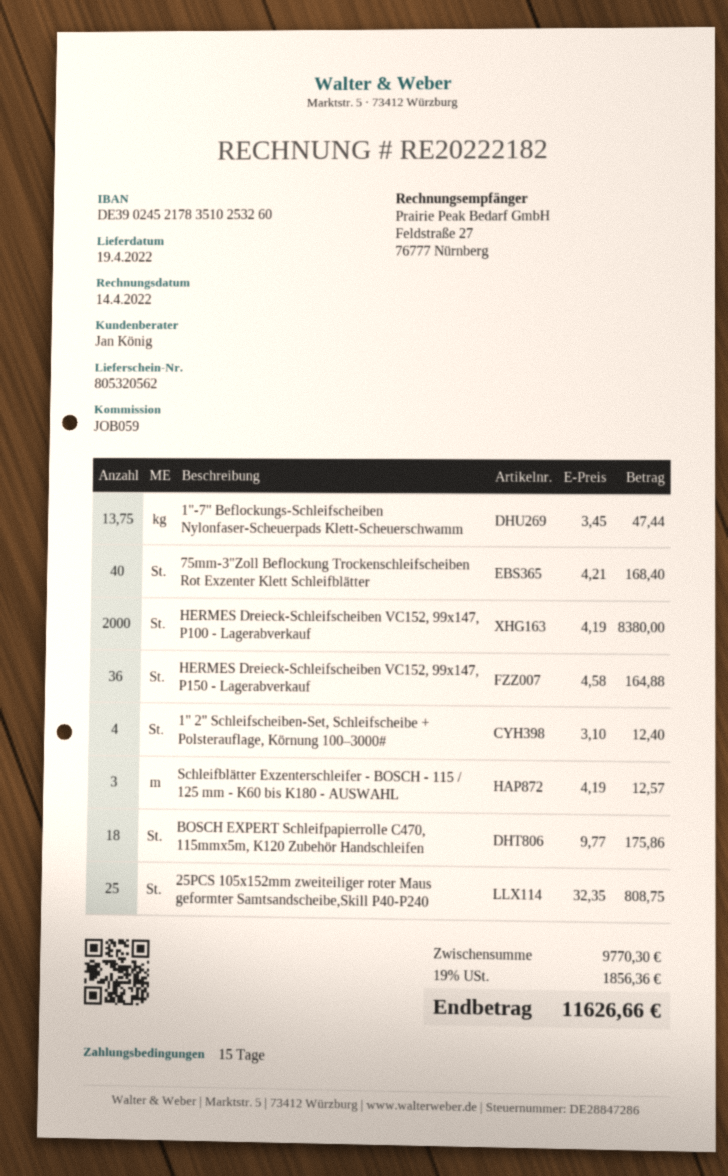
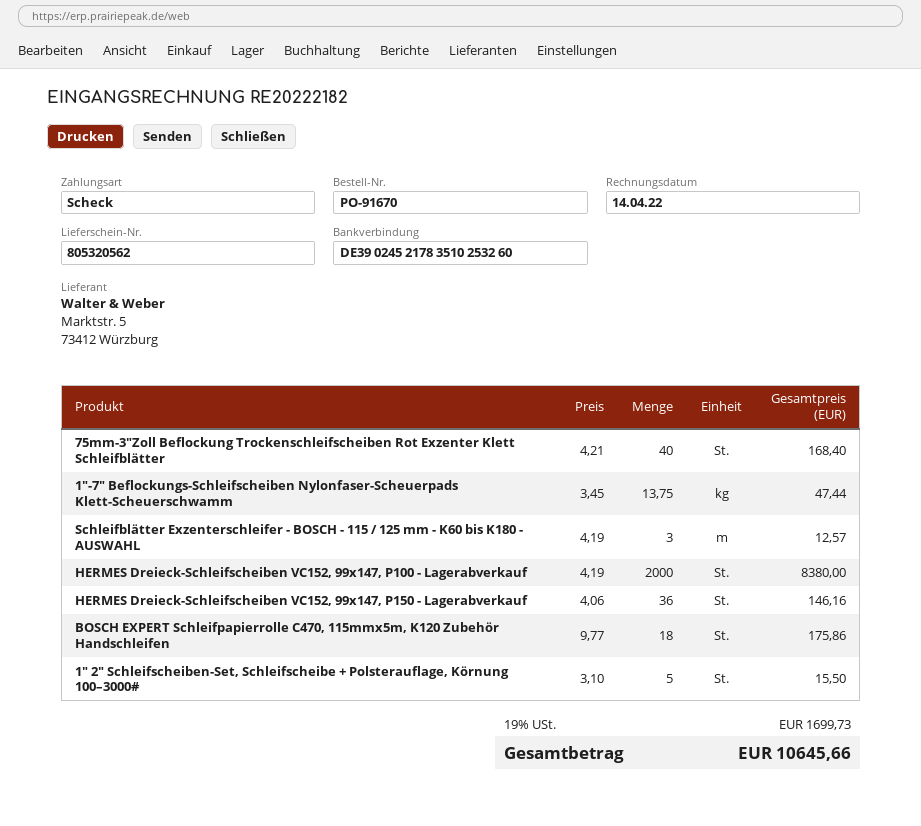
HERMES Dreieck-Schleifscheiben VC152, 99x147, P150 - Lagerabverkauf: 36 x 4.58 = 164.88 -> 36 x 4.06 = 146.16
1" 2" Schleifscheiben-Set, Schleifscheibe + Polsterauflage, Körnung 100–3000#: 4 x 3.10 = 12.40 -> 5 x 3.10 = 15.50
25PCS 105x152mm zweiteiliger roter Maus geformter Samtsandscheibe,Skill P40-P240: 25 x 32.35 = 808.75 -> none
tax: 19% = 1856.36 -> 19% = 1699.73
total: 11626.66 -> 10645.66

